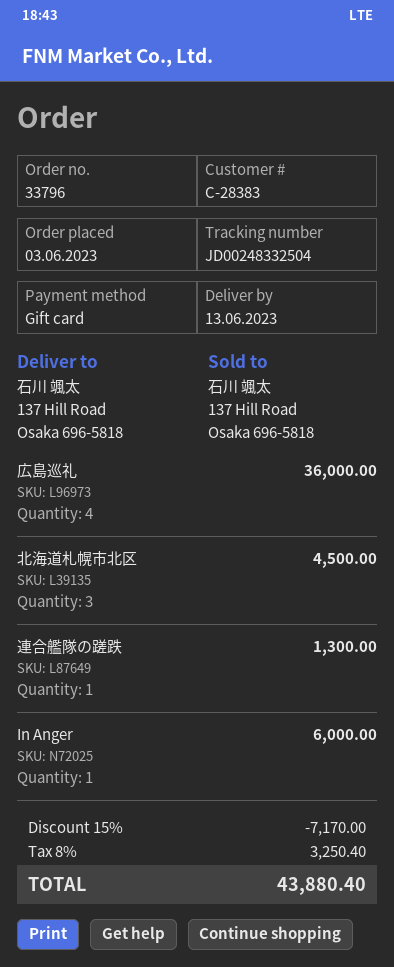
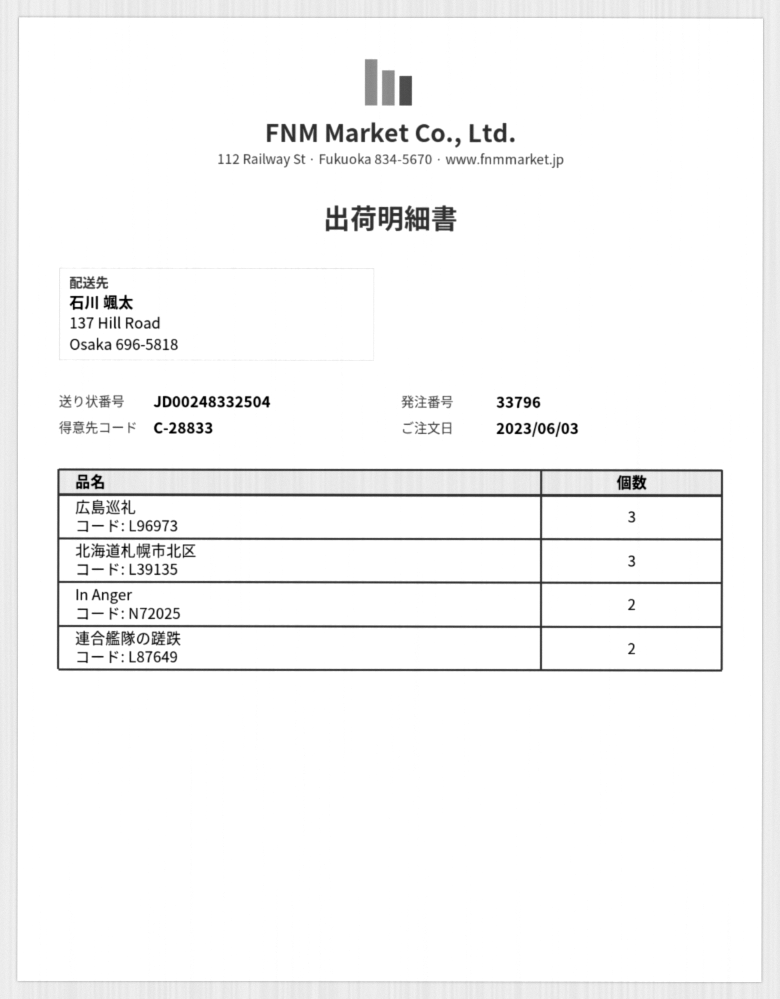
customer number: C-28383 -> C-28833
広島巡礼: 4 -> 3
連合艦隊の蹉跌: 1 -> 2
In Anger: 1 -> 2

